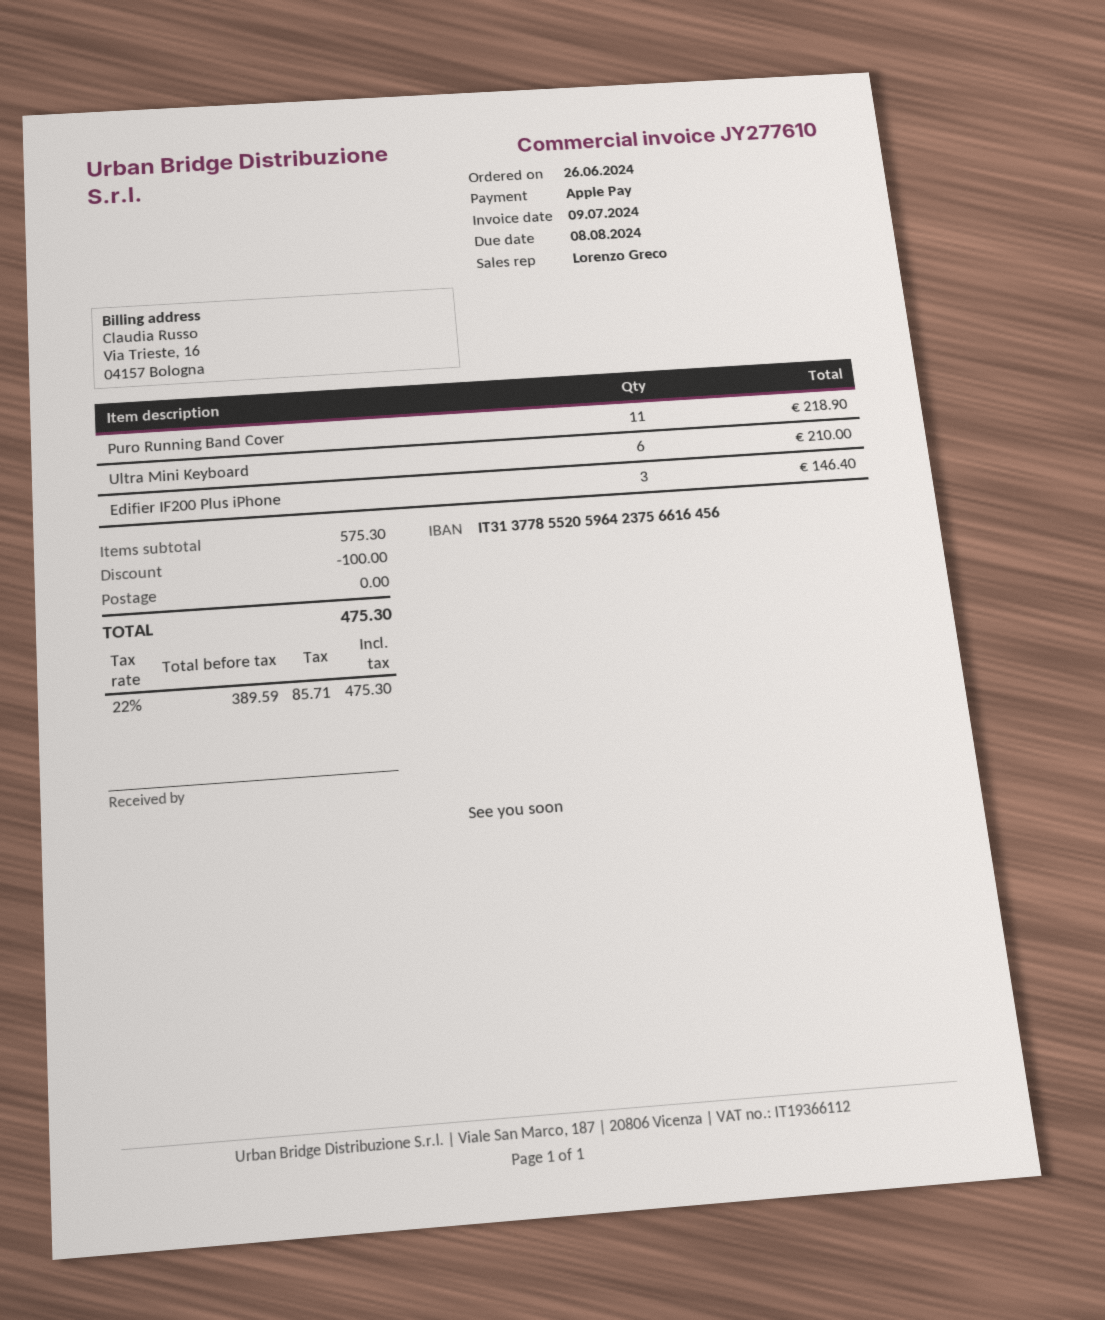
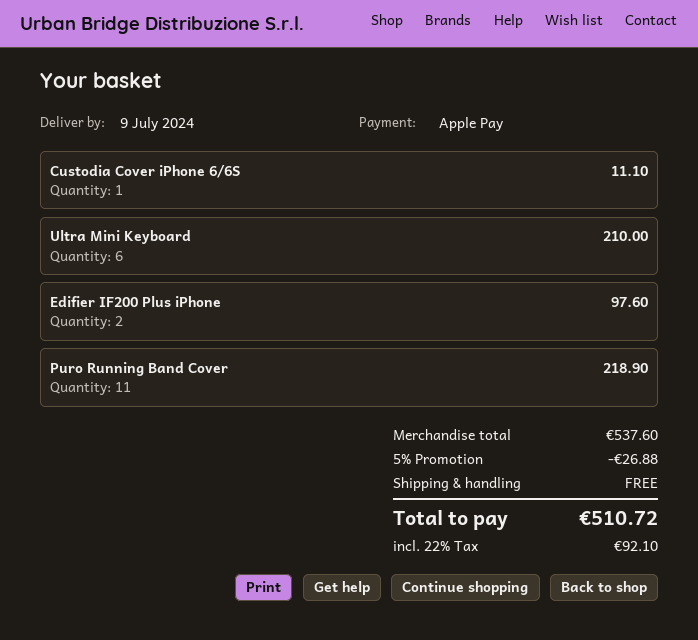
Edifier IF200 Plus iPhone: 3 for 146.40 -> 2 for 97.60
Custodia Cover iPhone 6/6S: none -> 1 for 11.10
subtotal: 575.30 -> 537.60
discount: 100.00 -> 26.88
tax: 22% = 85.71 -> 22% = 92.10
total: 475.30 -> 510.72

